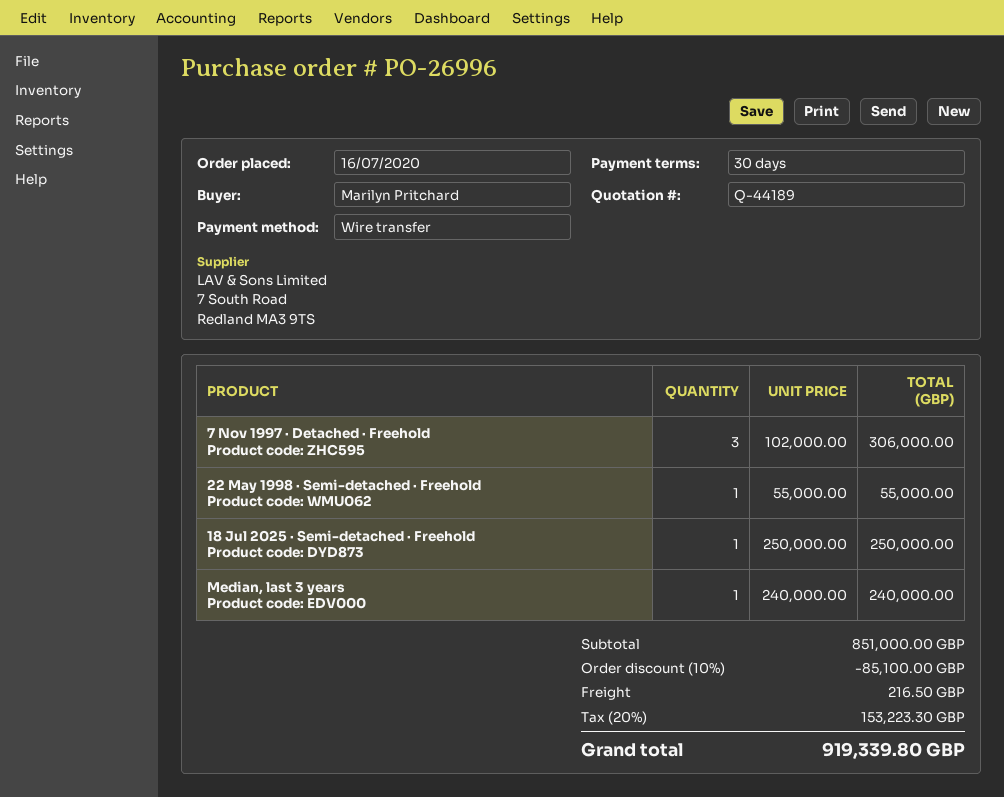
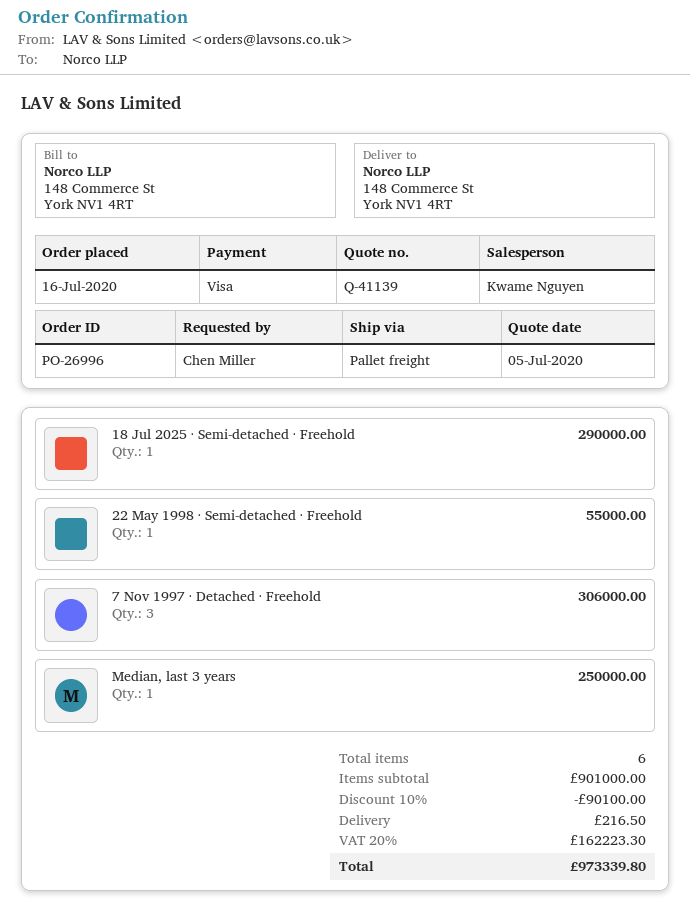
quote number: Q-44189 -> Q-41139
ordered by: Marilyn Pritchard -> Chen Miller
payment method: bank transfer -> Visa
18 Jul 2025 · Semi-detached · Freehold: 1 for 250000.00 -> 1 for 290000.00
Median, last 3 years: 1 for 240000.00 -> 1 for 250000.00
subtotal: 851000.00 -> 901000.00
discount: 10% = 85100.00 -> 10% = 90100.00
tax: 20% = 153223.30 -> 20% = 162223.30
total: 919339.80 -> 973339.80

